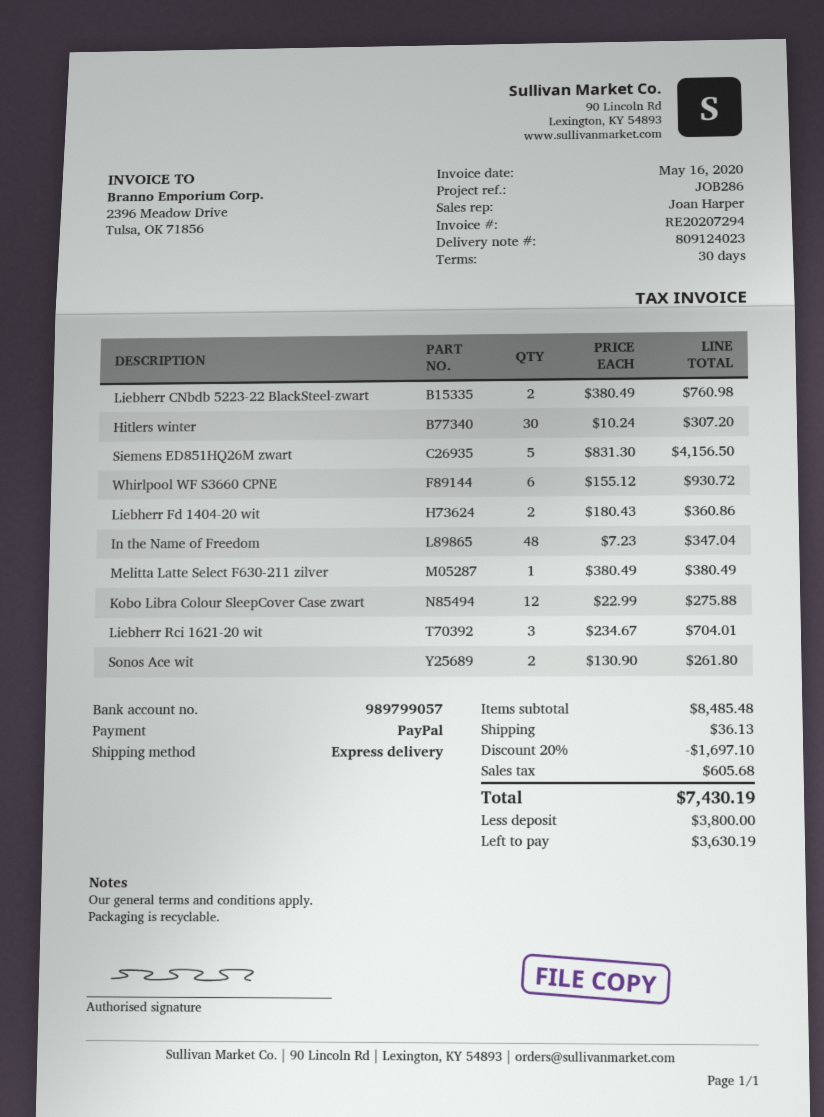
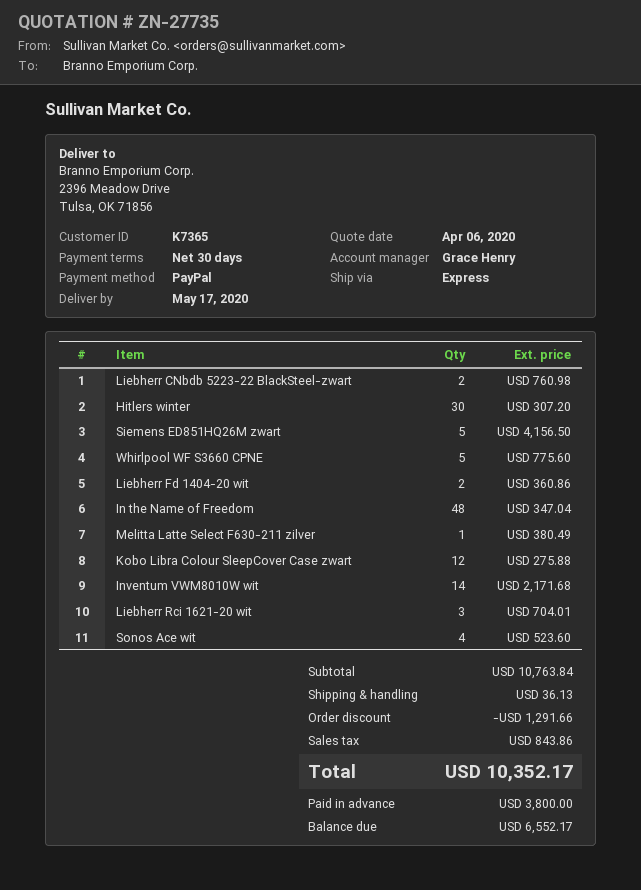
sales rep: Joan Harper -> Grace Henry
Whirlpool WF S3660 CPNE: 6 for 930.72 -> 5 for 775.60
Sonos Ace wit: 2 for 261.80 -> 4 for 523.60
Inventum VWM8010W wit: none -> 14 for 2171.68
subtotal: 8485.48 -> 10763.84
discount: 1697.10 -> 1291.66
tax: 605.68 -> 843.86
total: 7430.19 -> 10352.17
balance: 3630.19 -> 6552.17

